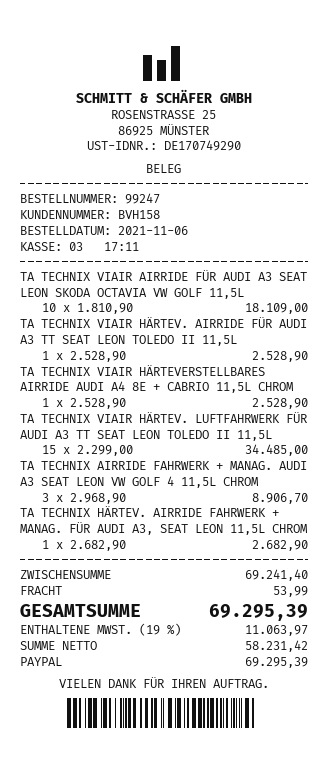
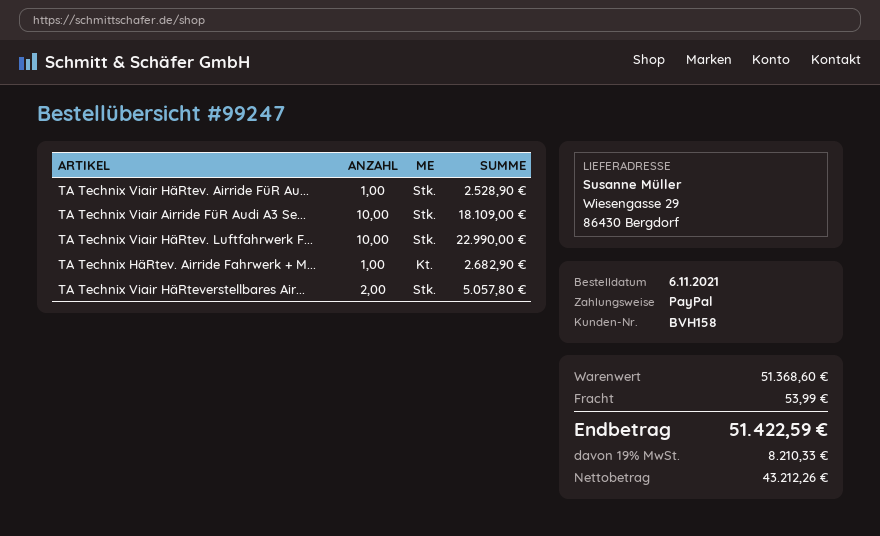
TA TECHNIX VIAIR HÄRTEVERSTELLBARES AIRRIDE AUDI A4 8E + CABRIO 11,5L CHROM: 1 for 2528.90 -> 2 for 5057.80
TA TECHNIX VIAIR HÄRTEV. LUFTFAHRWERK FÜR AUDI A3 TT SEAT LEON TOLEDO II 11,5L: 15 for 34485.00 -> 10 for 22990.00
TA TECHNIX AIRRIDE FAHRWERK + MANAG. AUDI A3 SEAT LEON VW GOLF 4 11,5L CHROM: 3 for 8906.70 -> none
subtotal: 69241.40 -> 51368.60
net: 58231.42 -> 43212.26
tax: 19% = 11063.97 -> 19% = 8210.33
total: 69295.39 -> 51422.59

